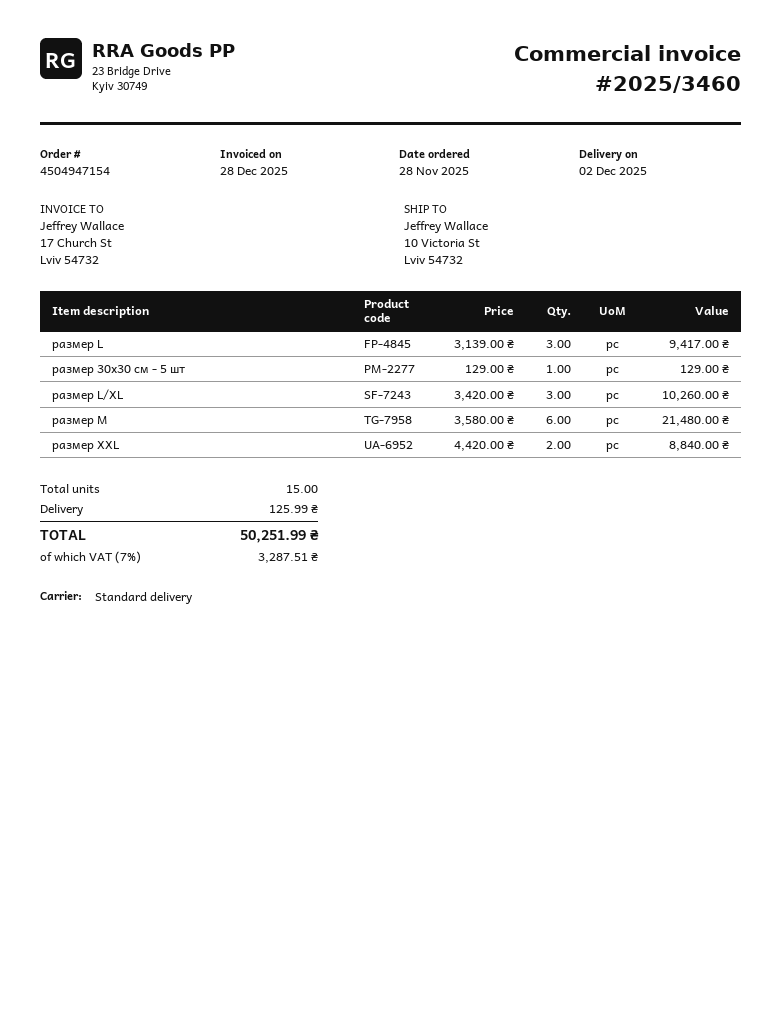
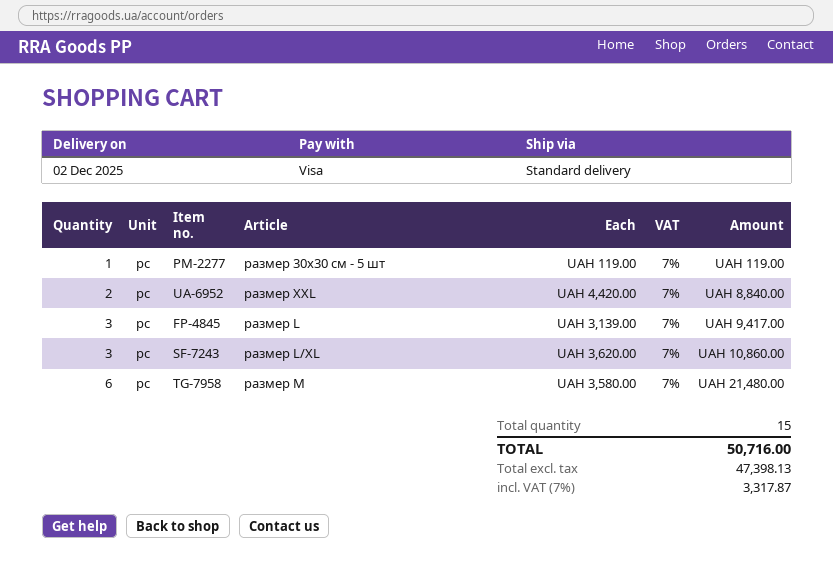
размер 30х30 см - 5 шт: 1 x 129.00 = 129.00 -> 1 x 119.00 = 119.00
размер L/XL: 3 x 3420.00 = 10260.00 -> 3 x 3620.00 = 10860.00
shipping: 125.99 -> none
tax: 7% = 3287.51 -> 7% = 3317.87
total: 50251.99 -> 50716.00

